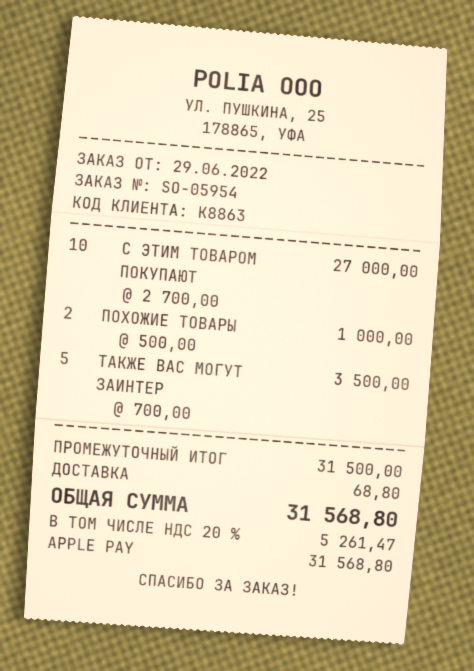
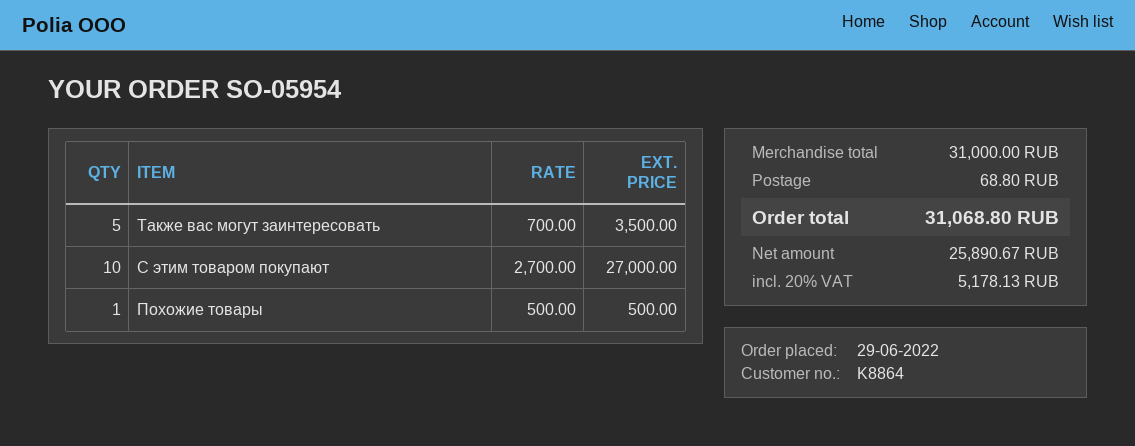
customer number: K8863 -> K8864
ПОХОЖИЕ ТОВАРЫ: 2 x 500.00 = 1000.00 -> 1 x 500.00 = 500.00
subtotal: 31500.00 -> 31000.00
tax: 20% = 5261.47 -> 20% = 5178.13
total: 31568.80 -> 31068.80

